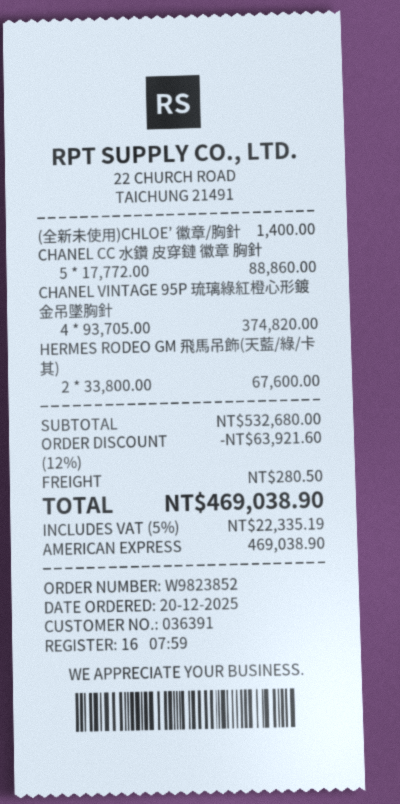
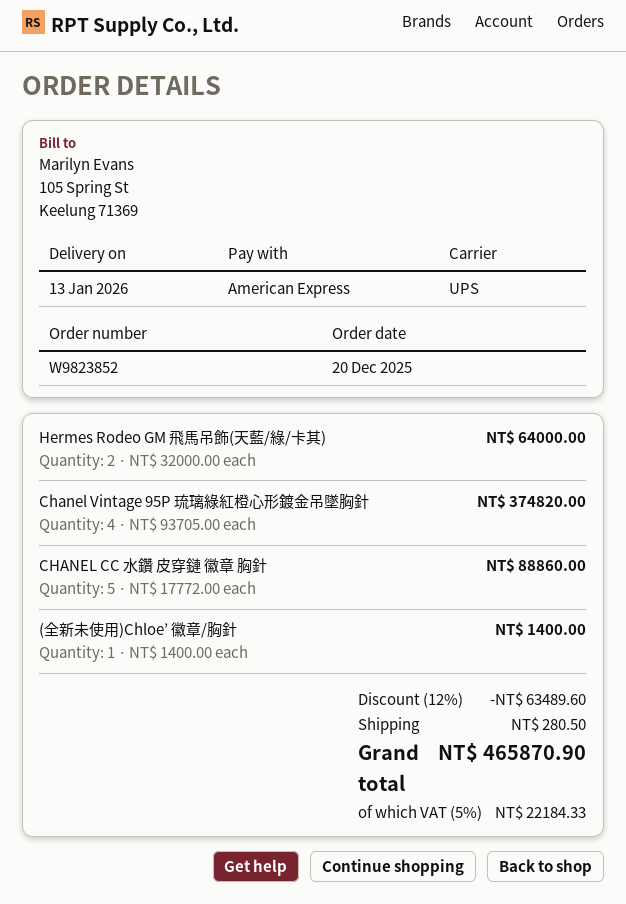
HERMES RODEO GM 飛馬吊飾(天藍/綠/卡其): 2 x 33800.00 = 67600.00 -> 2 x 32000.00 = 64000.00
discount: 12% = 63921.60 -> 12% = 63489.60
tax: 5% = 22335.19 -> 5% = 22184.33
total: 469038.90 -> 465870.90

